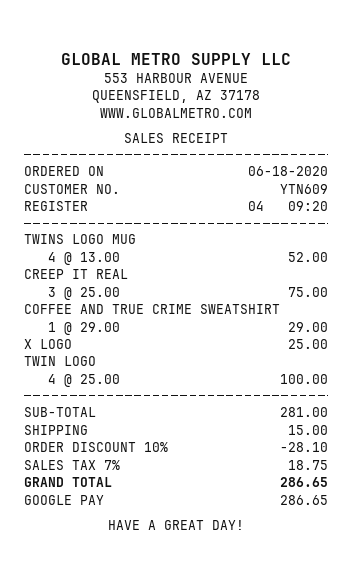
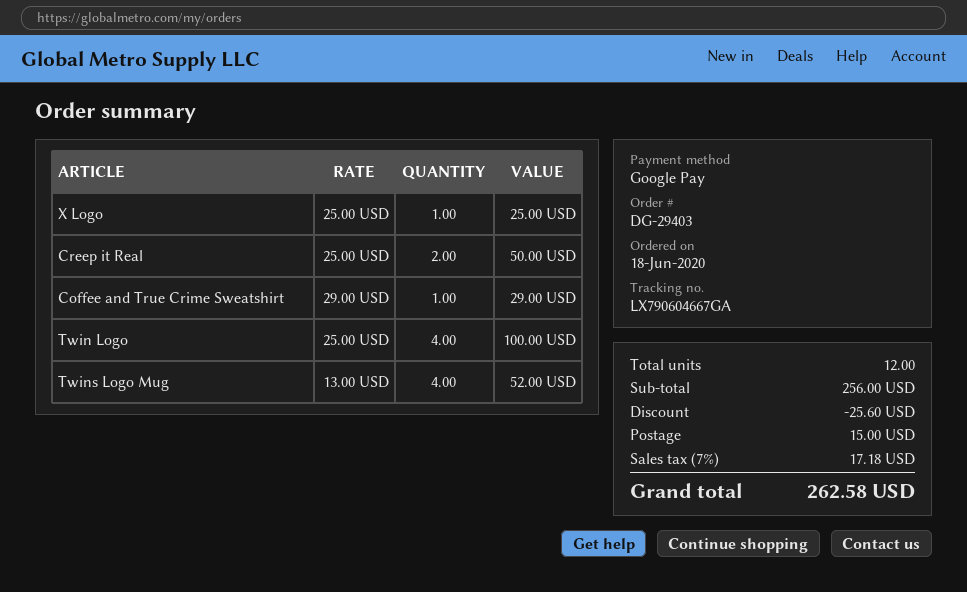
CREEP IT REAL: 3 x 25.00 = 75.00 -> 2 x 25.00 = 50.00
subtotal: 281.00 -> 256.00
discount: 28.10 -> 25.60
tax: 7% = 18.75 -> 7% = 17.18
total: 286.65 -> 262.58

